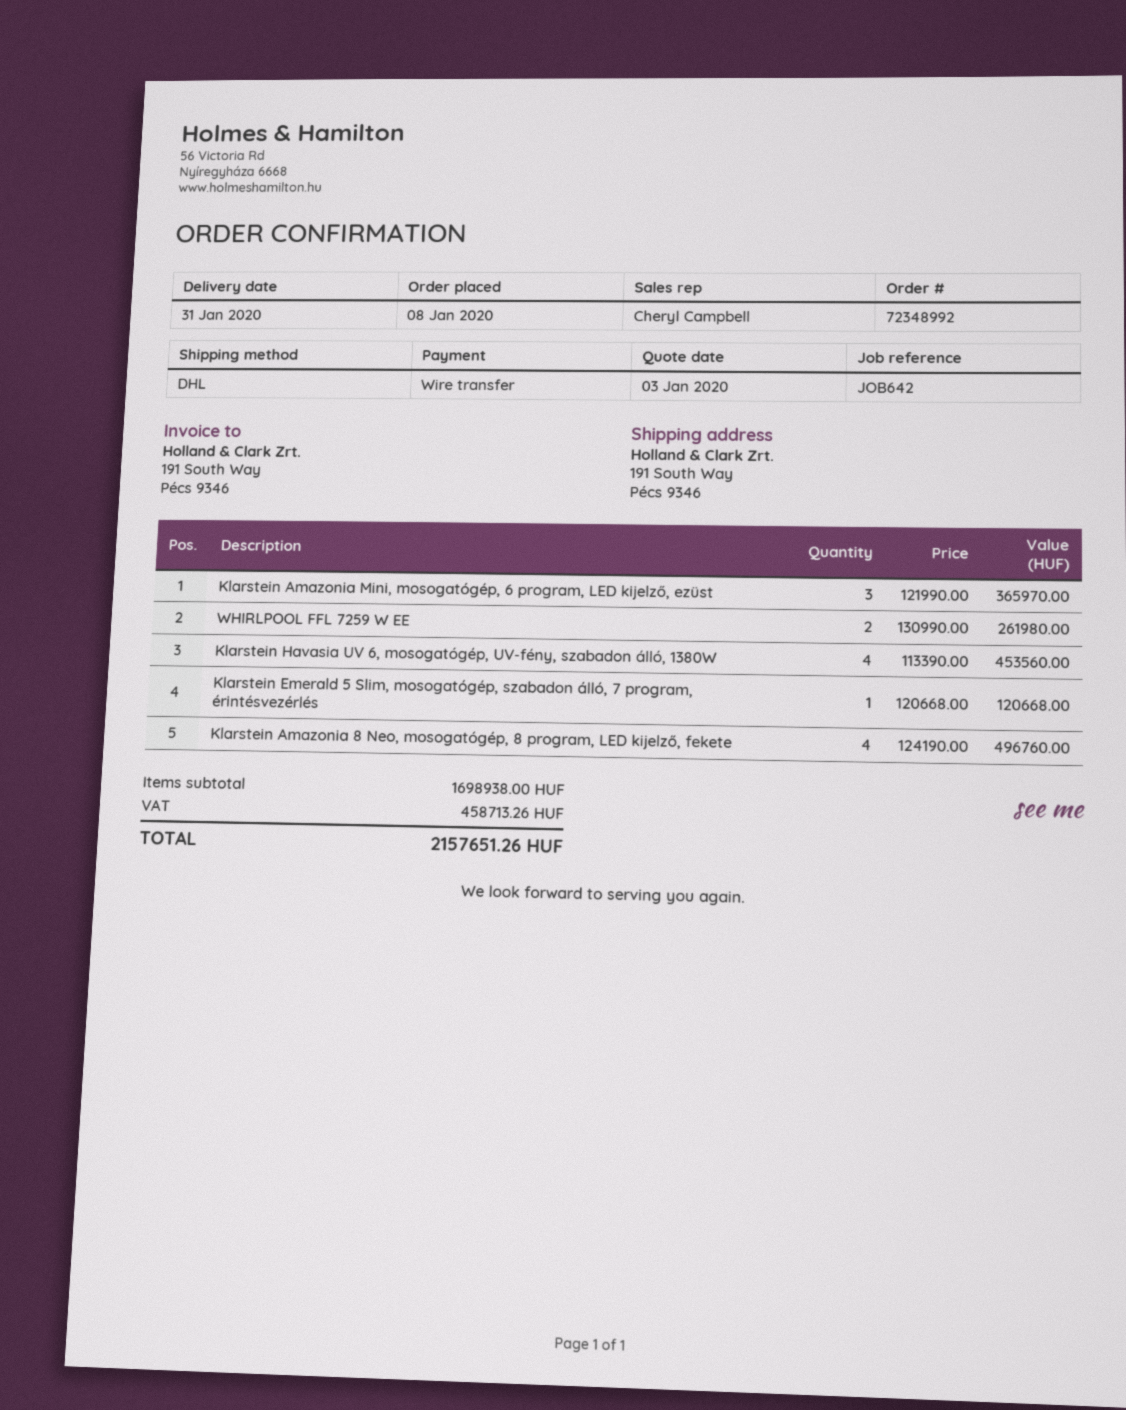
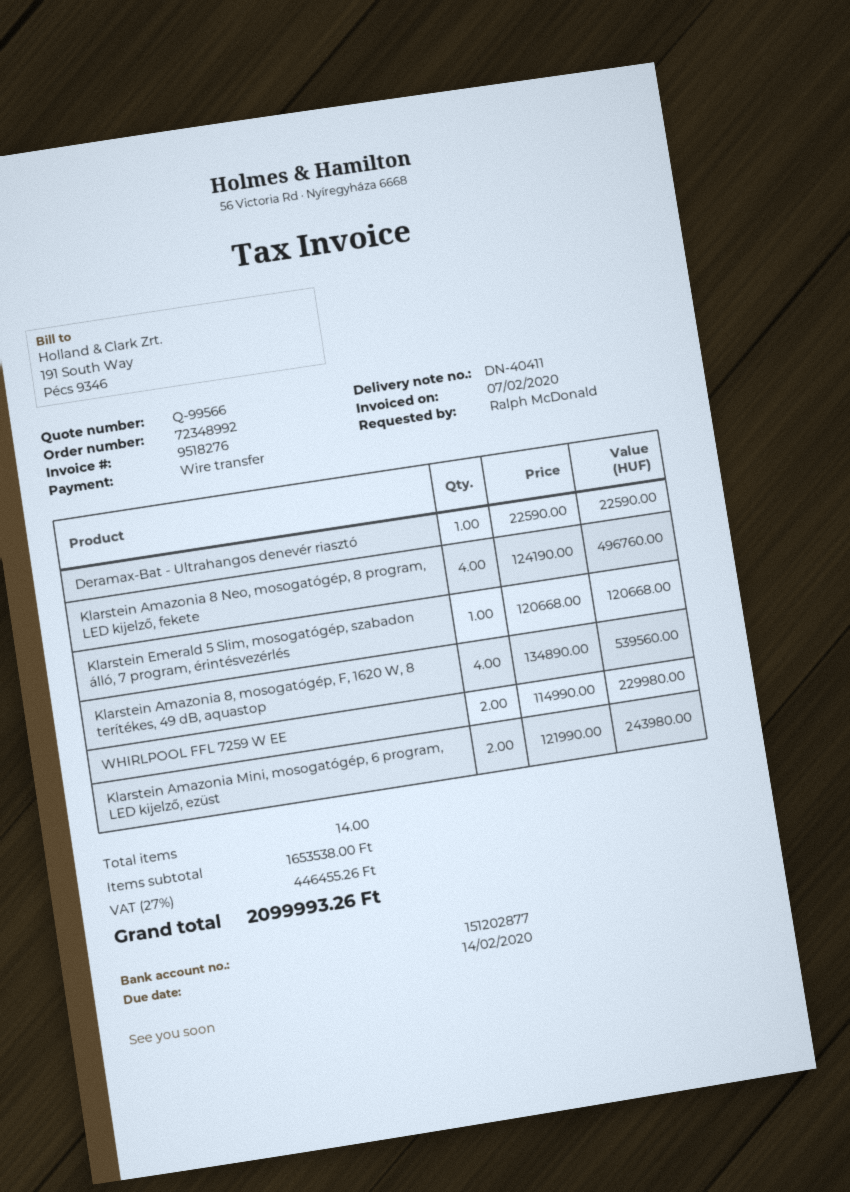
Klarstein Amazonia Mini, mosogatógép, 6 program, LED kijelző, ezüst: 3 x 121990.00 = 365970.00 -> 2 x 121990.00 = 243980.00
WHIRLPOOL FFL 7259 W EE: 2 x 130990.00 = 261980.00 -> 2 x 114990.00 = 229980.00
Klarstein Havasia UV 6, mosogatógép, UV-fény, szabadon álló, 1380W: 4 x 113390.00 = 453560.00 -> none
Deramax-Bat - Ultrahangos denevér riasztó: none -> 1 x 22590.00 = 22590.00
Klarstein Amazonia 8, mosogatógép, F, 1620 W, 8 terítékes, 49 dB, aquastop: none -> 4 x 134890.00 = 539560.00
subtotal: 1698938.00 -> 1653538.00
tax: 458713.26 -> 446455.26
total: 2157651.26 -> 2099993.26

